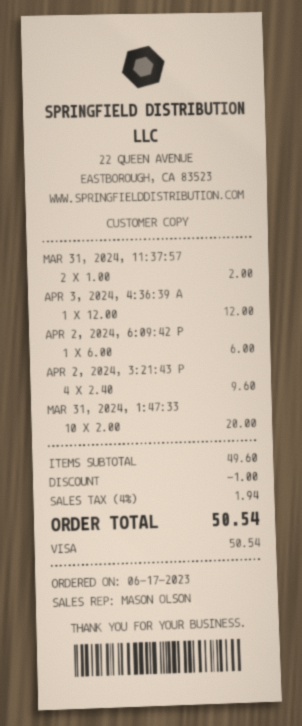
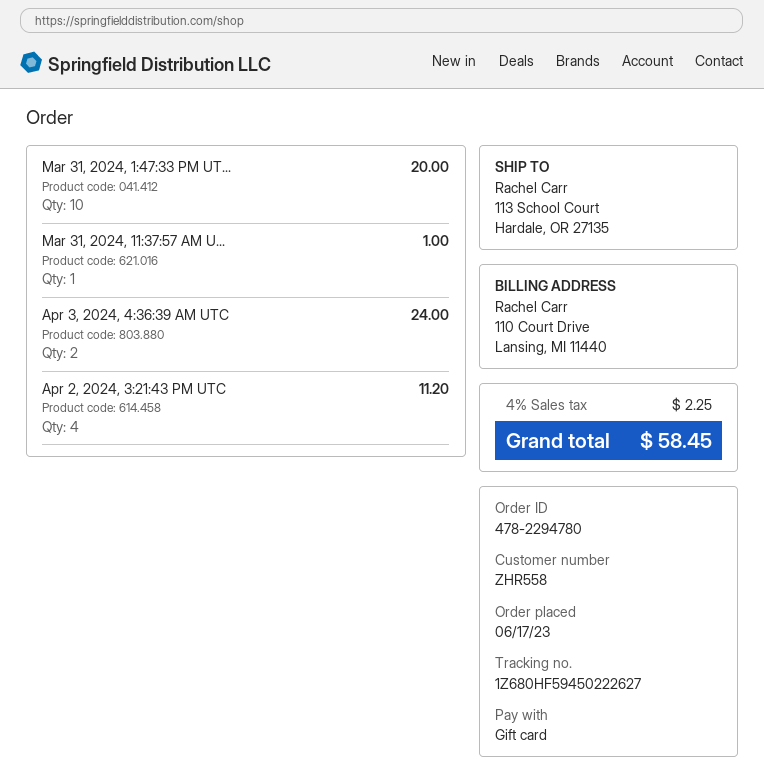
payment method: Visa -> gift card
MAR 31, 2024, 11:37:57: 2 for 2.00 -> 1 for 1.00
APR 3, 2024, 4:36:39 A: 1 for 12.00 -> 2 for 24.00
APR 2, 2024, 6:09:42 P: 1 for 6.00 -> none
APR 2, 2024, 3:21:43 P: 4 for 9.60 -> 4 for 11.20
discount: 1.00 -> none
tax: 4% = 1.94 -> 4% = 2.25
total: 50.54 -> 58.45

